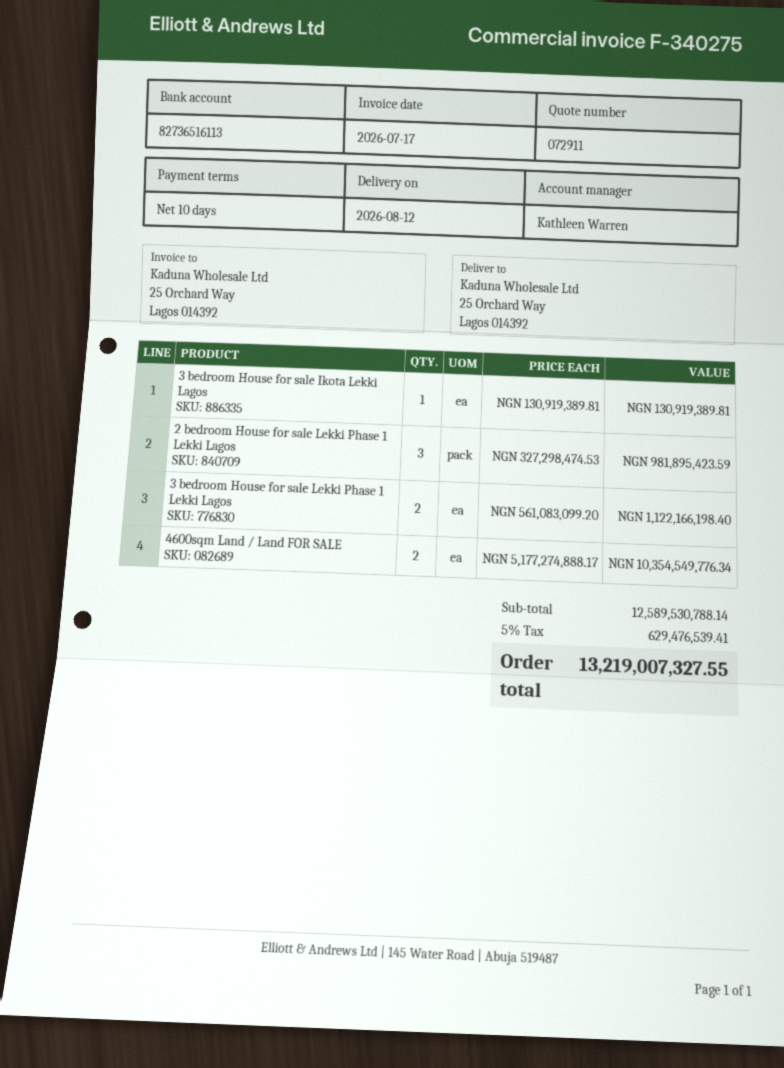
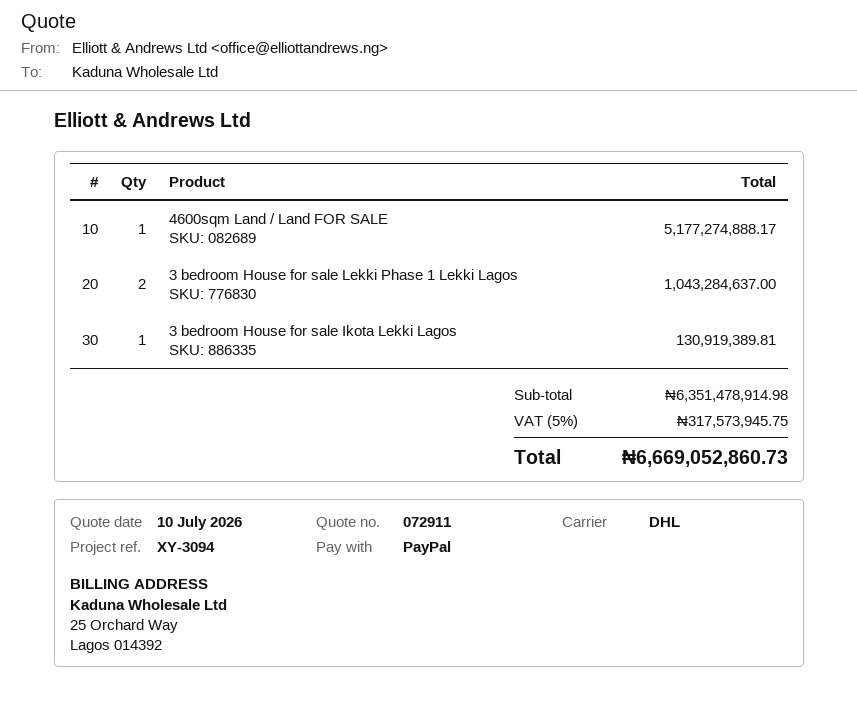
2 bedroom House for sale Lekki Phase 1 Lekki Lagos: 3 for 981895423.59 -> none
3 bedroom House for sale Lekki Phase 1 Lekki Lagos: 2 for 1122166198.40 -> 2 for 1043284637.00
4600sqm Land / Land FOR SALE: 2 for 10354549776.34 -> 1 for 5177274888.17
subtotal: 12589530788.14 -> 6351478914.98
tax: 5% = 629476539.41 -> 5% = 317573945.75
total: 13219007327.55 -> 6669052860.73

